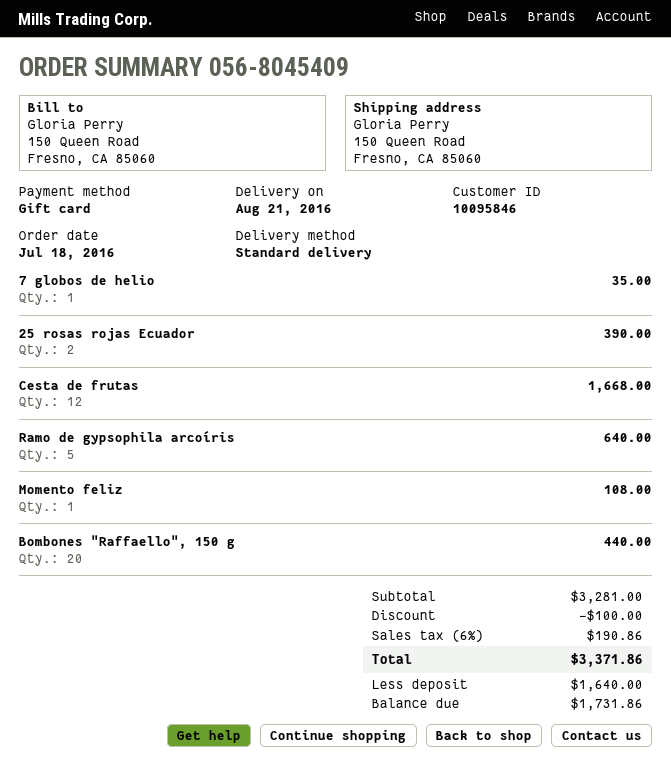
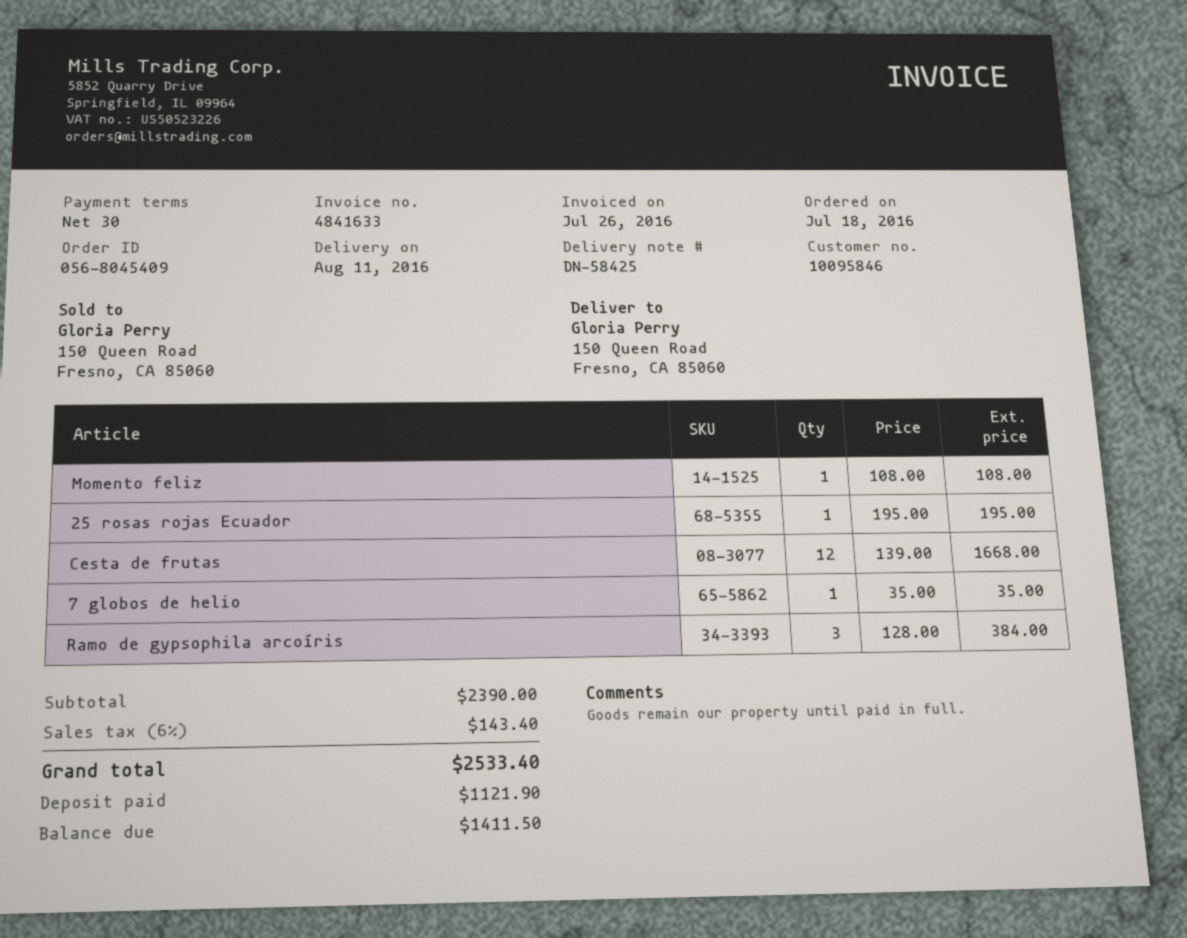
delivery date: 2016-08-21 -> 2016-08-11
25 rosas rojas Ecuador: 2 for 390.00 -> 1 for 195.00
Ramo de gypsophila arcoíris: 5 for 640.00 -> 3 for 384.00
Bombones "Raffaello", 150 g: 20 for 440.00 -> none
subtotal: 3281.00 -> 2390.00
discount: 100.00 -> none
tax: 6% = 190.86 -> 6% = 143.40
total: 3371.86 -> 2533.40
deposit: 1640.00 -> 1121.90
balance: 1731.86 -> 1411.50

